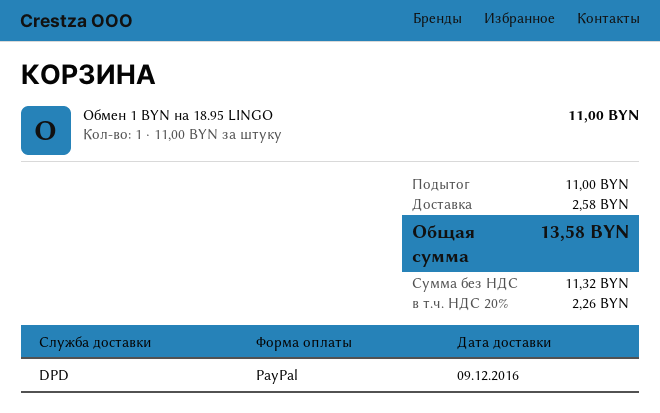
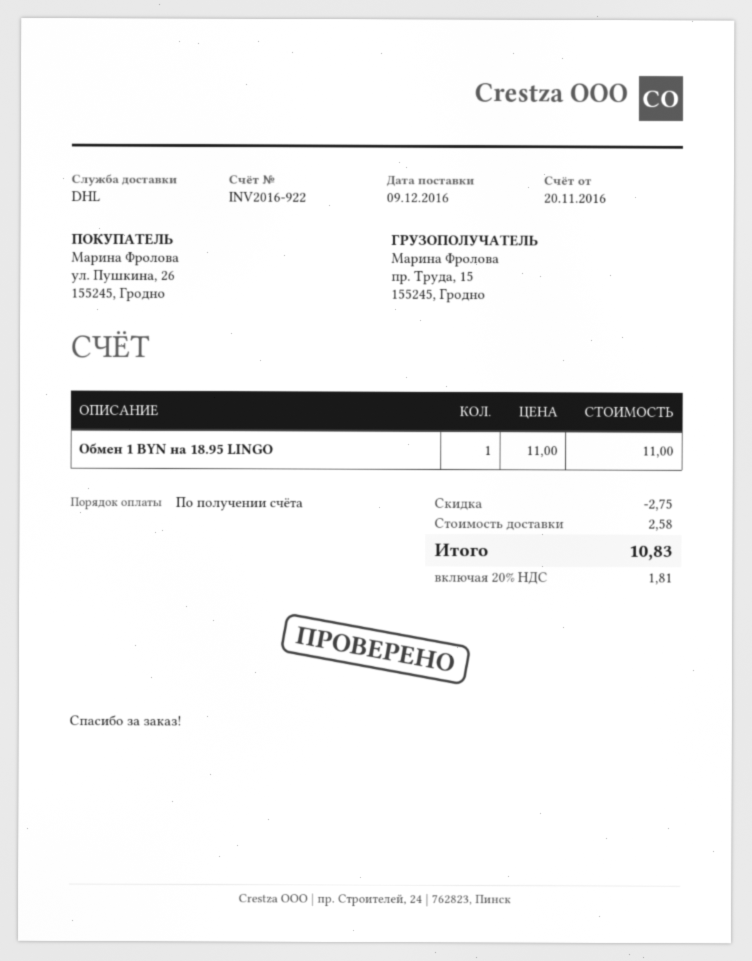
shipping method: DPD -> DHL
discount: none -> 2.75
tax: 20% = 2.26 -> 20% = 1.81
total: 13.58 -> 10.83

